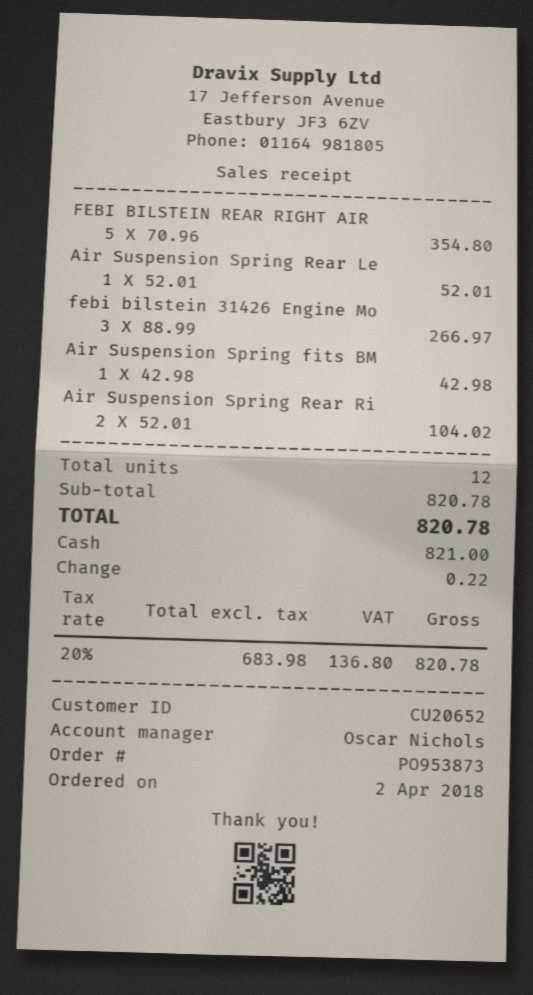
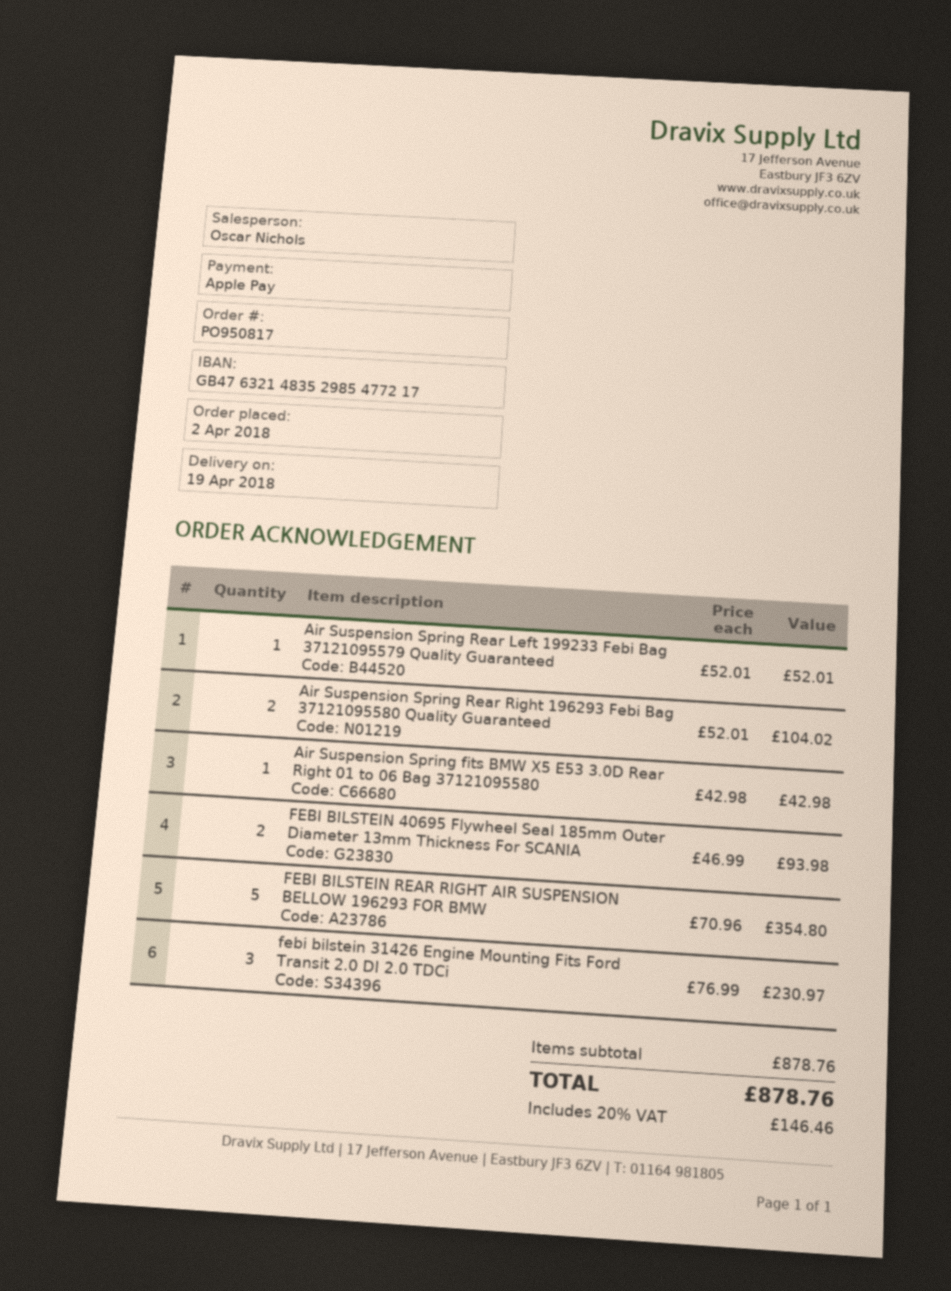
order number: PO953873 -> PO950817
payment method: cash -> Apple Pay
febi bilstein 31426 Engine Mo: 3 x 88.99 = 266.97 -> 3 x 76.99 = 230.97
FEBI BILSTEIN 40695 Flywheel Seal 185mm Outer Diameter 13mm Thickness For SCANIA: none -> 2 x 46.99 = 93.98
subtotal: 820.78 -> 878.76
tax: 20% = 136.80 -> 20% = 146.46
total: 820.78 -> 878.76

